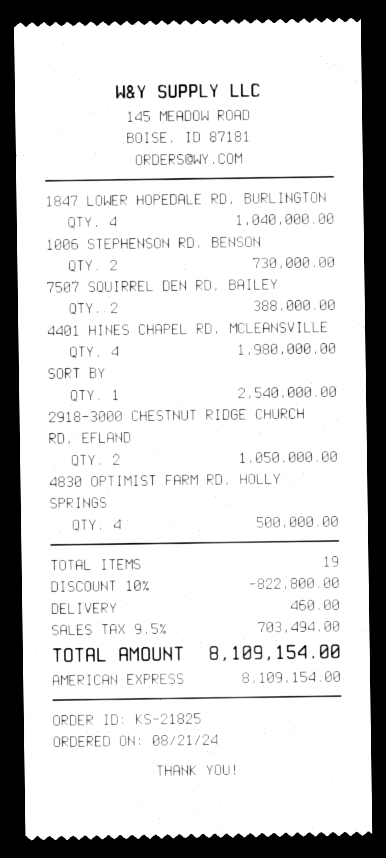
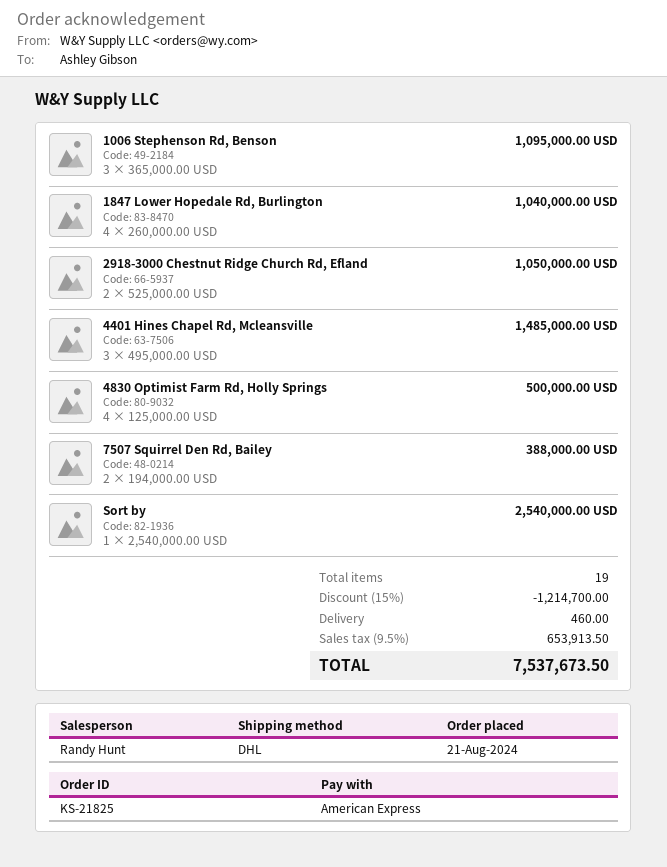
1006 STEPHENSON RD, BENSON: 2 for 730000.00 -> 3 for 1095000.00
4401 HINES CHAPEL RD, MCLEANSVILLE: 4 for 1980000.00 -> 3 for 1485000.00
discount: 10% = 822800.00 -> 15% = 1214700.00
tax: 9.5% = 703494.00 -> 9.5% = 653913.50
total: 8109154.00 -> 7537673.50

